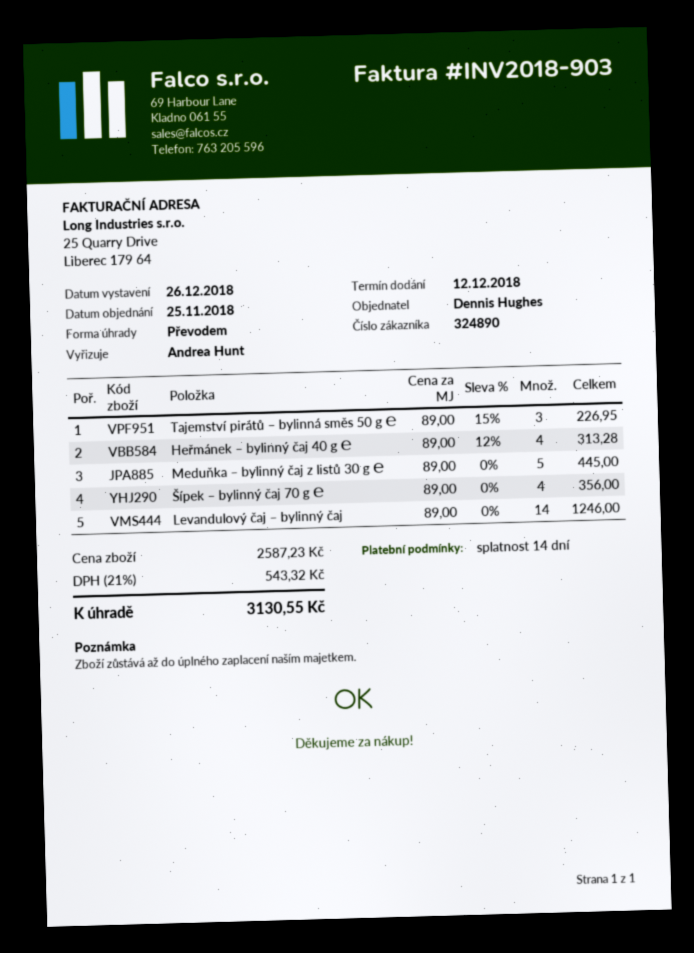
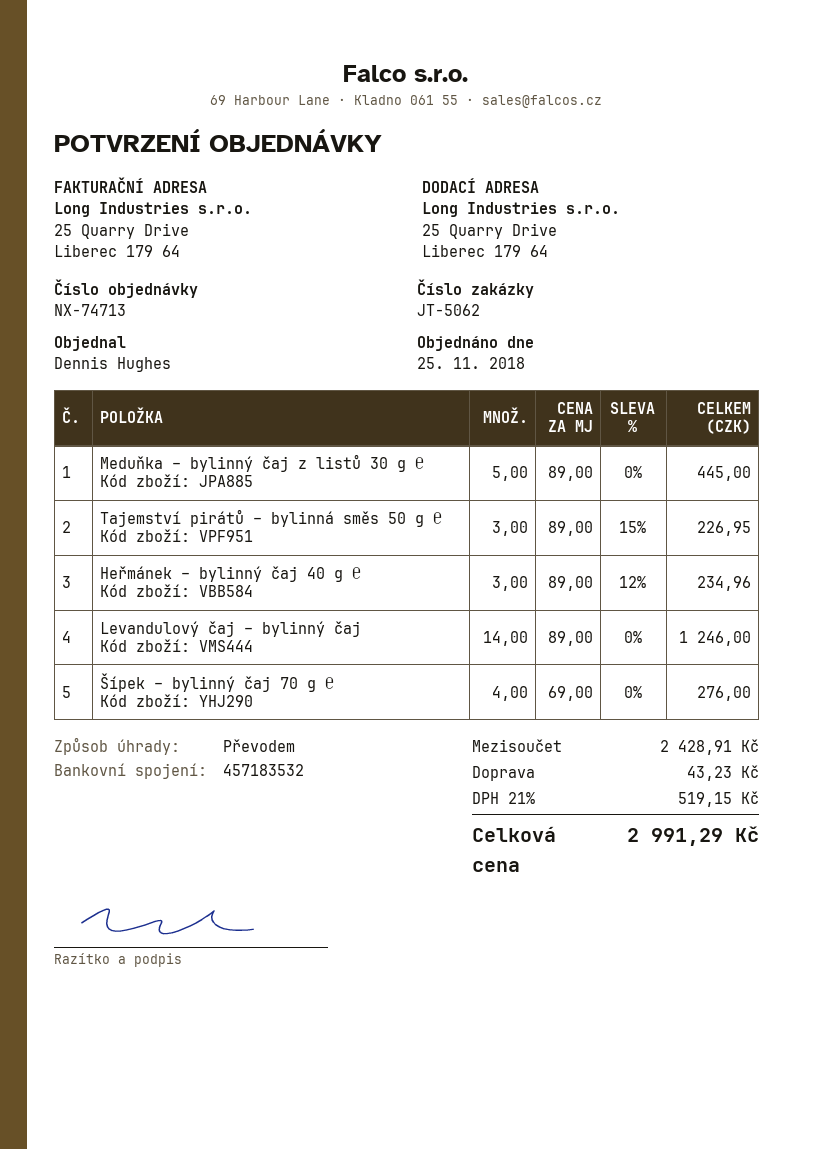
Heřmánek – bylinný čaj 40 g ℮: 4 x 89.00 - 12% = 313.28 -> 3 x 89.00 - 12% = 234.96
Šípek – bylinný čaj 70 g ℮: 4 x 89.00 = 356.00 -> 4 x 69.00 = 276.00
subtotal: 2587.23 -> 2428.91
shipping: none -> 43.23
tax: 21% = 543.32 -> 21% = 519.15
total: 3130.55 -> 2991.29

